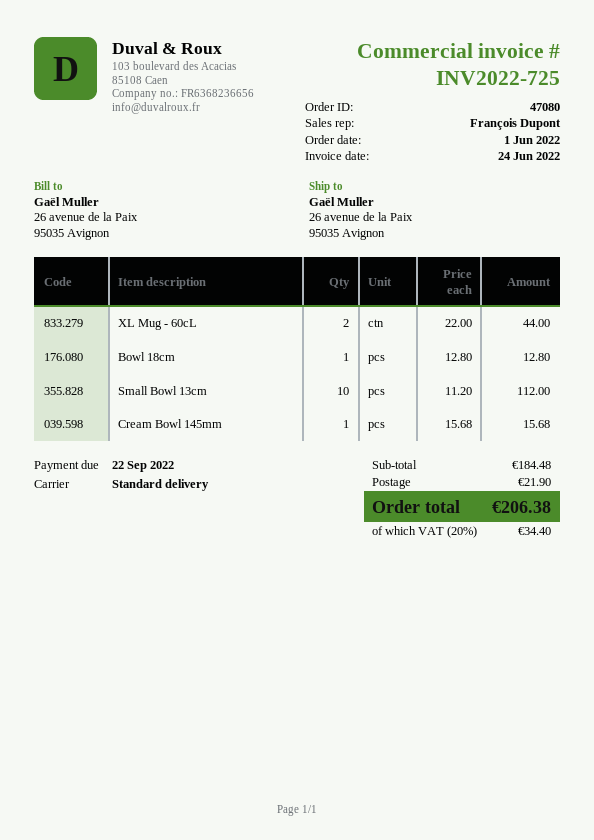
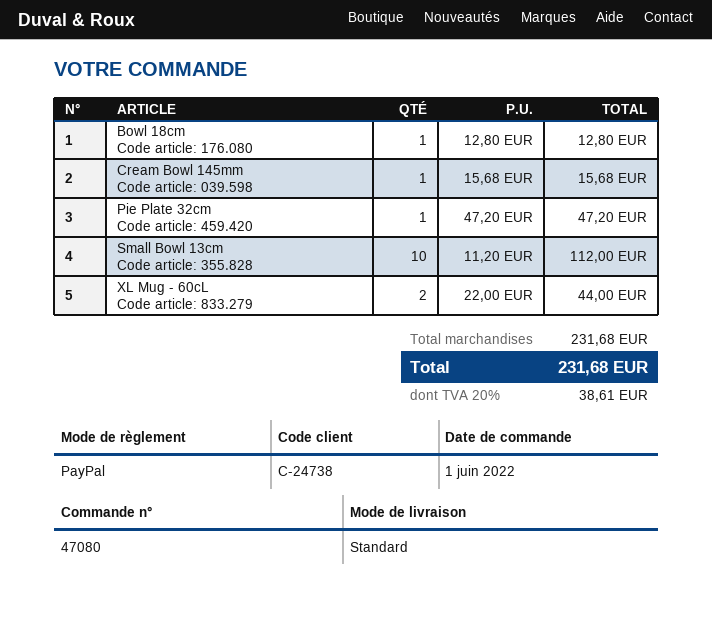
Pie Plate 32cm: none -> 1 x 47.20 = 47.20
subtotal: 184.48 -> 231.68
shipping: 21.90 -> none
tax: 20% = 34.40 -> 20% = 38.61
total: 206.38 -> 231.68

